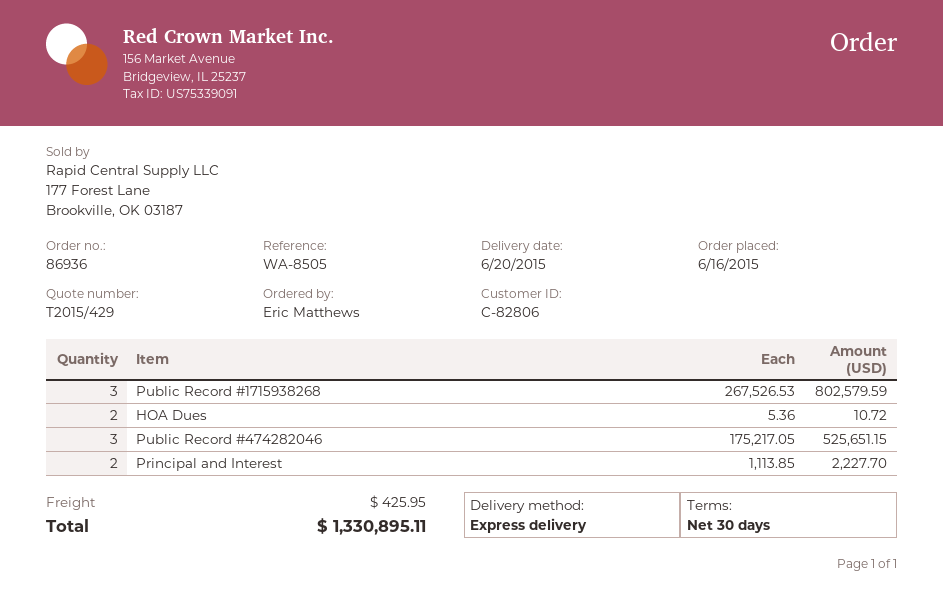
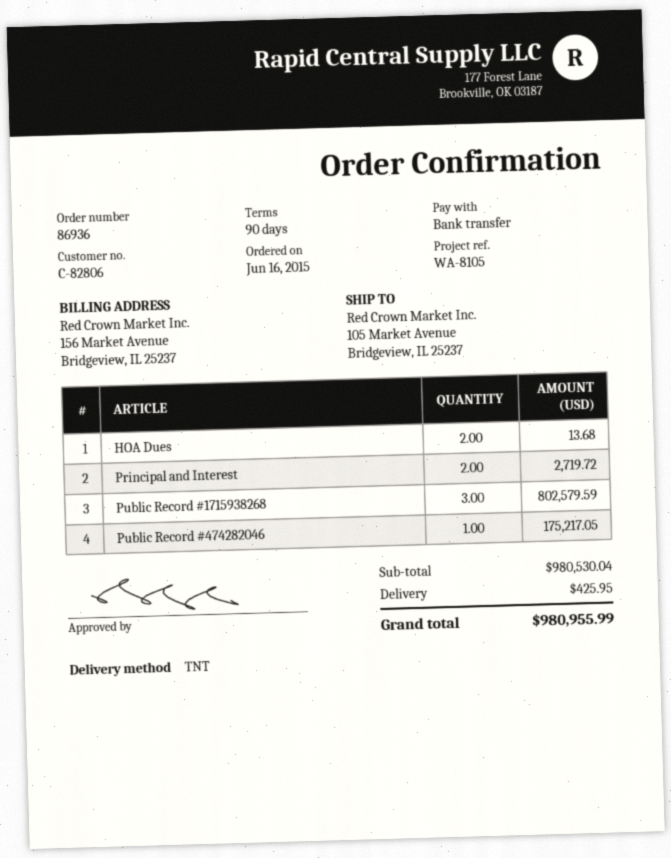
payment terms: 30 days -> 90 days
reference: WA-8505 -> WA-8105
shipping method: express -> TNT
HOA Dues: 2 for 10.72 -> 2 for 13.68
Public Record #474282046: 3 for 525651.15 -> 1 for 175217.05
Principal and Interest: 2 for 2227.70 -> 2 for 2719.72
total: 1330895.11 -> 980955.99

